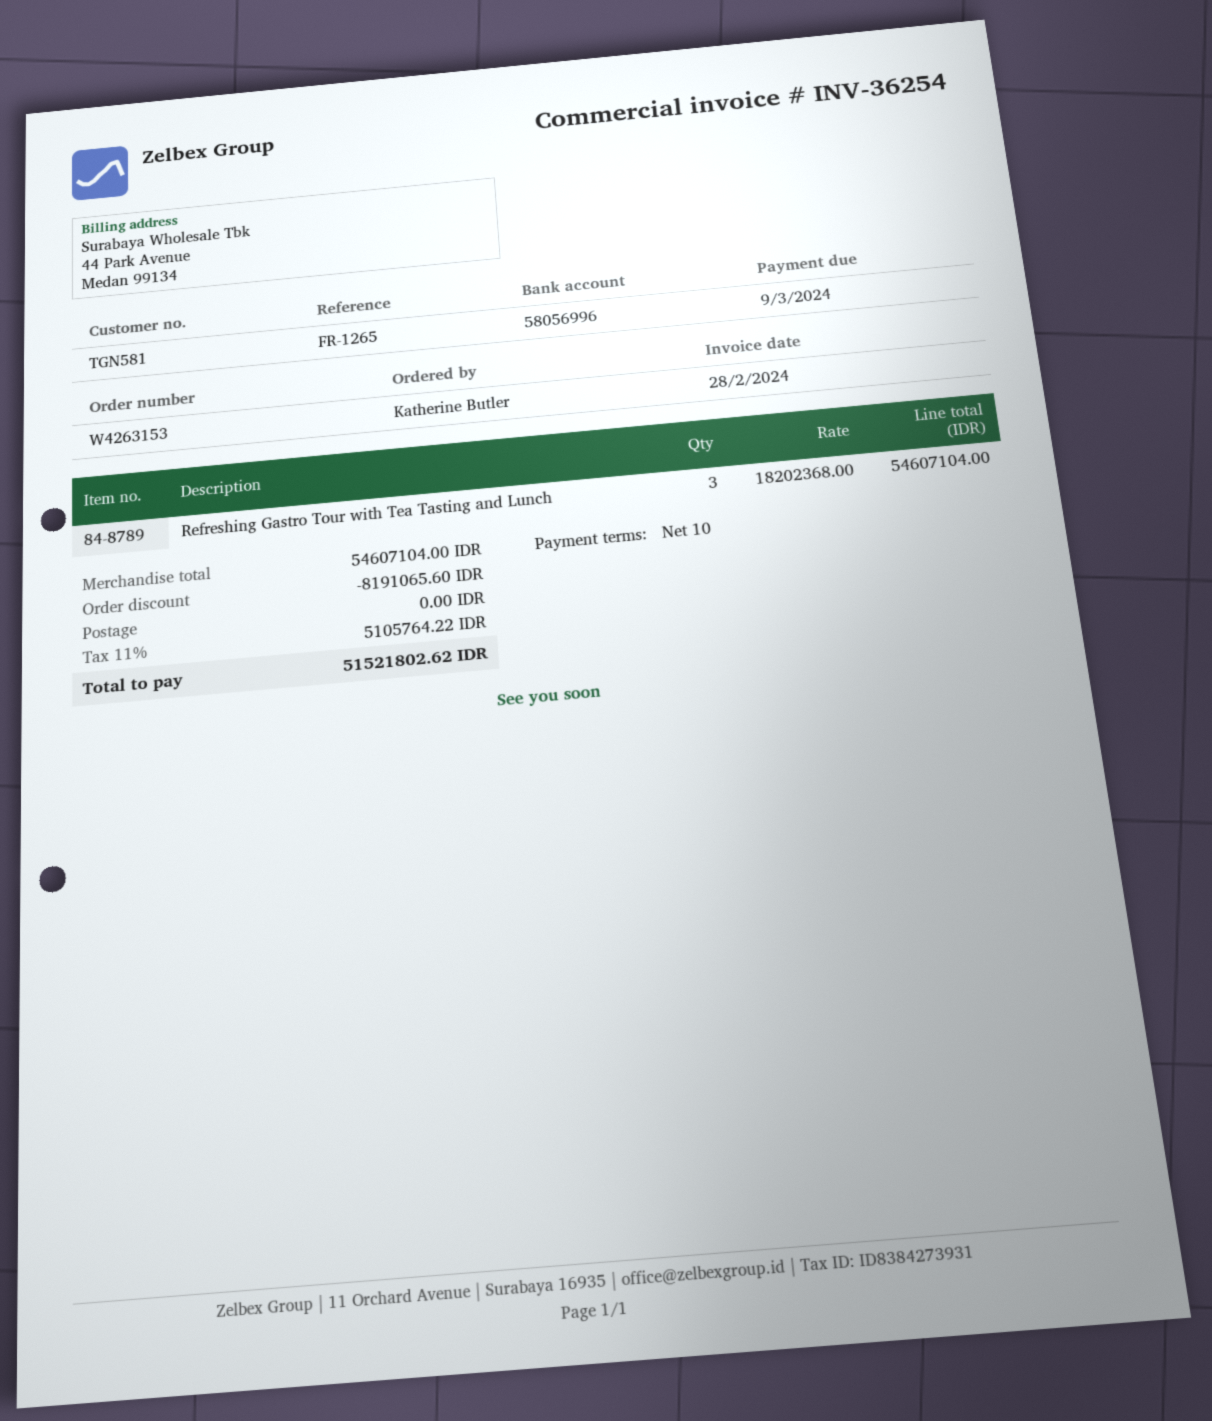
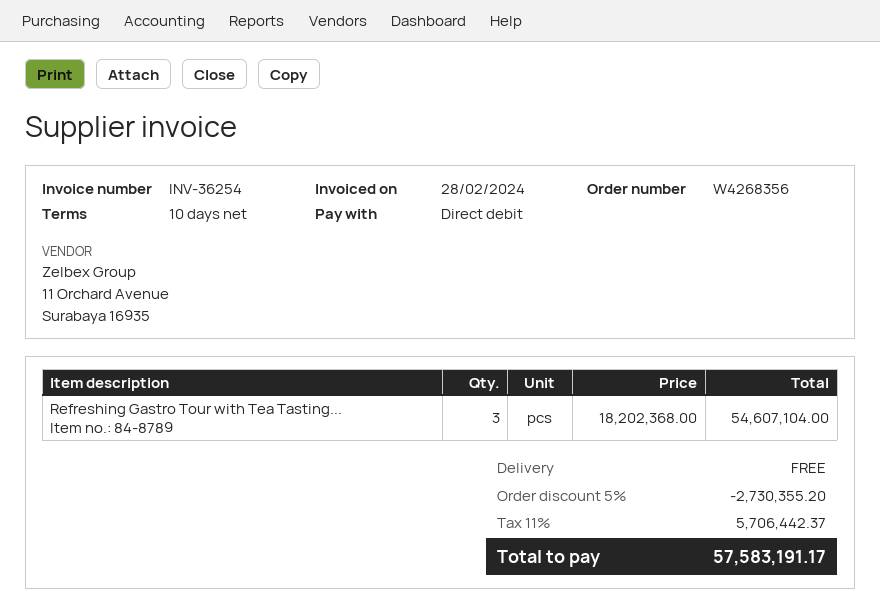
order number: W4263153 -> W4268356
discount: 8191065.60 -> 2730355.20
tax: 11% = 5105764.22 -> 11% = 5706442.37
total: 51521802.62 -> 57583191.17

